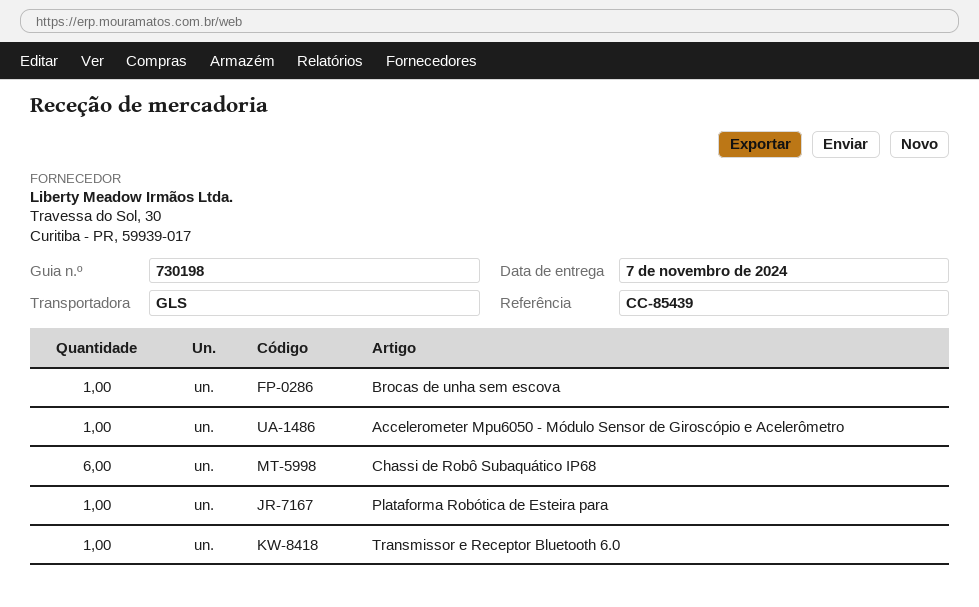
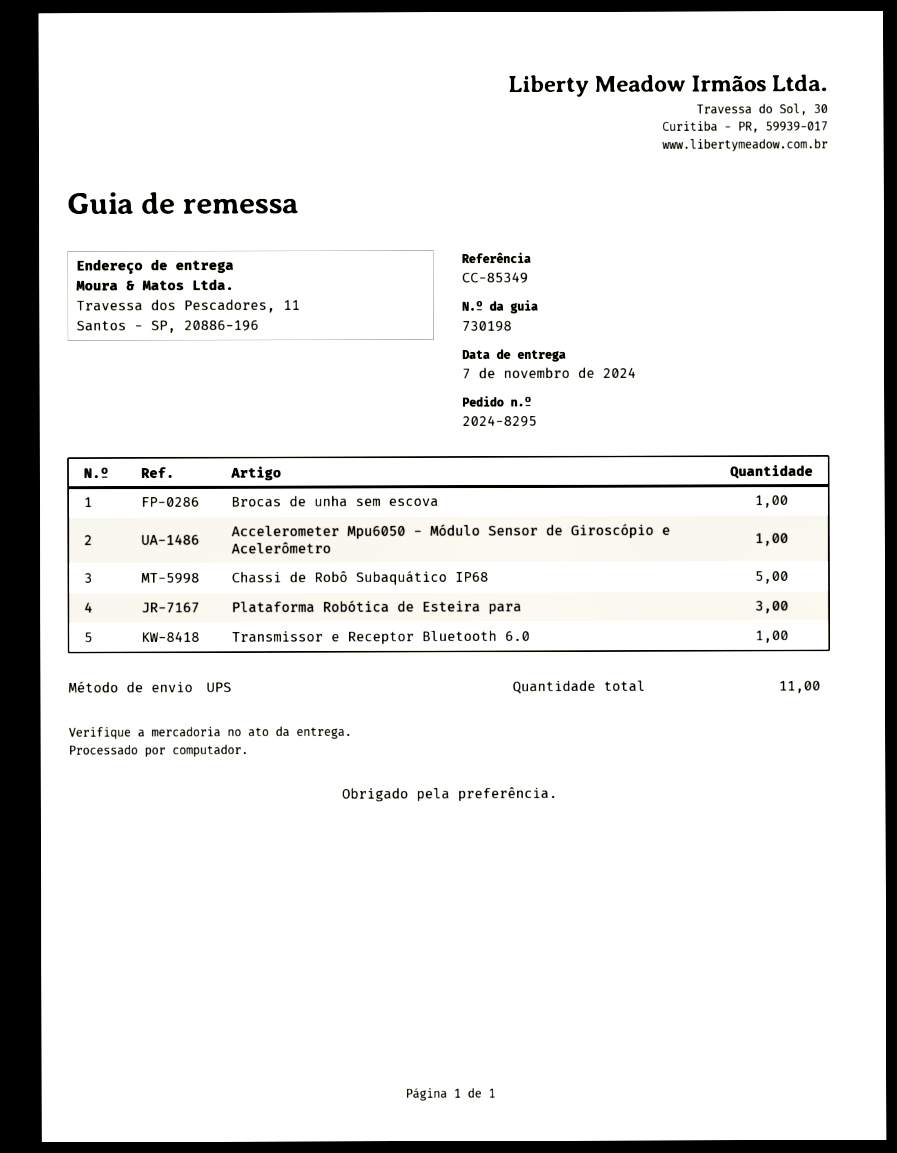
reference: CC-85439 -> CC-85349
shipping method: GLS -> UPS
Chassi de Robô Subaquático IP68: 6 -> 5
Plataforma Robótica de Esteira para: 1 -> 3

